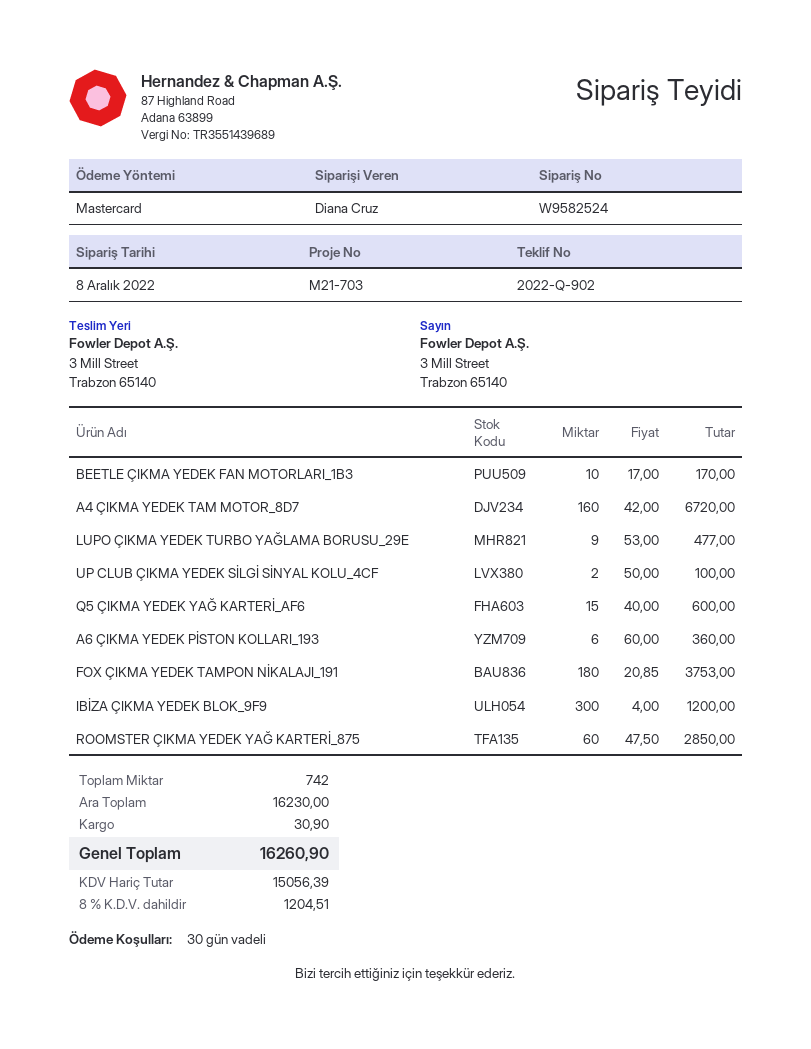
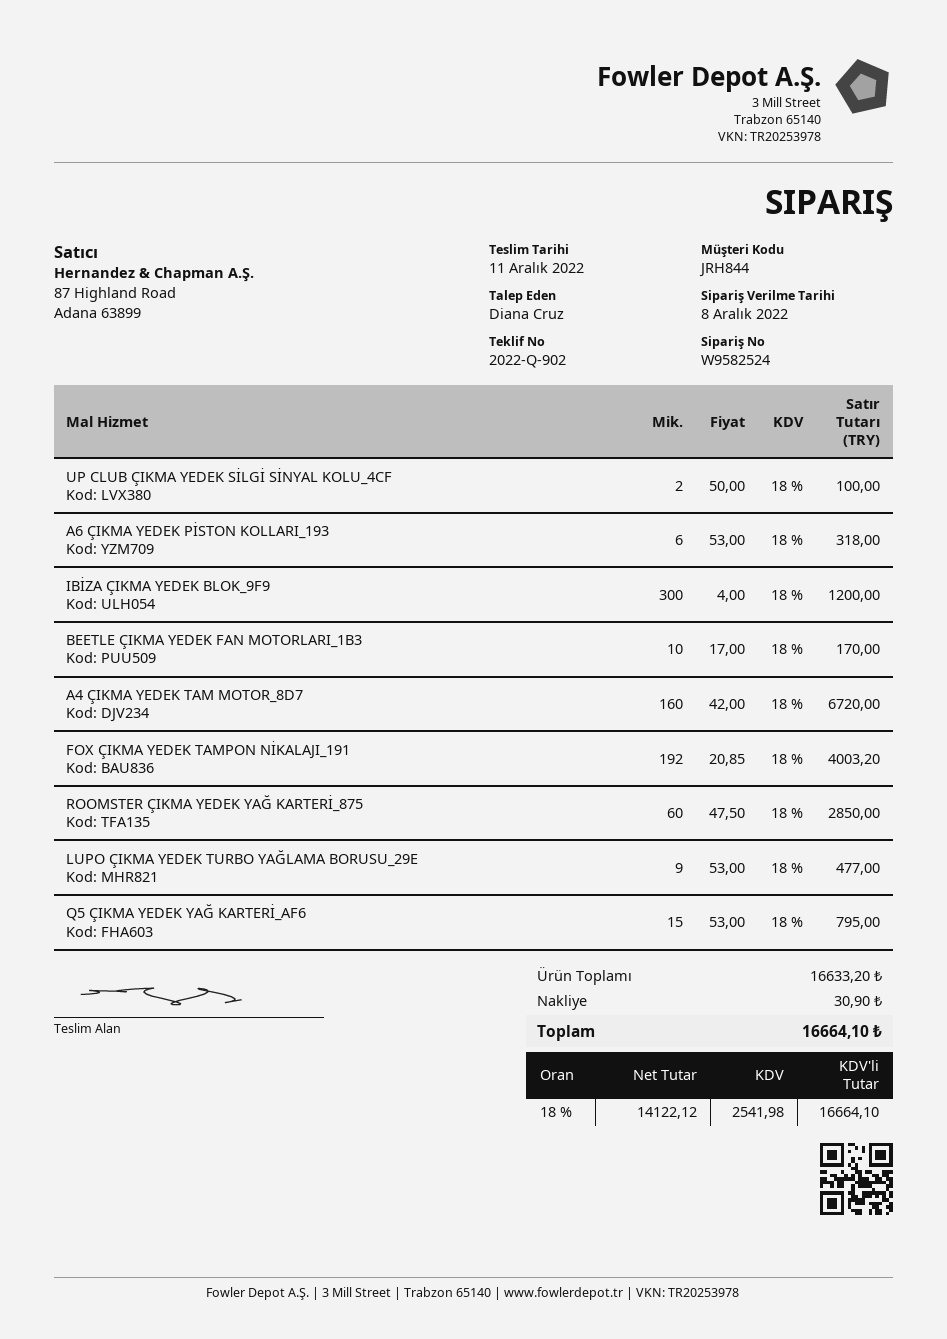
Q5 ÇIKMA YEDEK YAĞ KARTERİ_AF6: 15 x 40.00 = 600.00 -> 15 x 53.00 = 795.00
A6 ÇIKMA YEDEK PİSTON KOLLARI_193: 6 x 60.00 = 360.00 -> 6 x 53.00 = 318.00
FOX ÇIKMA YEDEK TAMPON NİKALAJI_191: 180 x 20.85 = 3753.00 -> 192 x 20.85 = 4003.20
subtotal: 16230.00 -> 16633.20
net: 15056.39 -> 14122.12
tax: 8% = 1204.51 -> 18% = 2541.98
total: 16260.90 -> 16664.10

